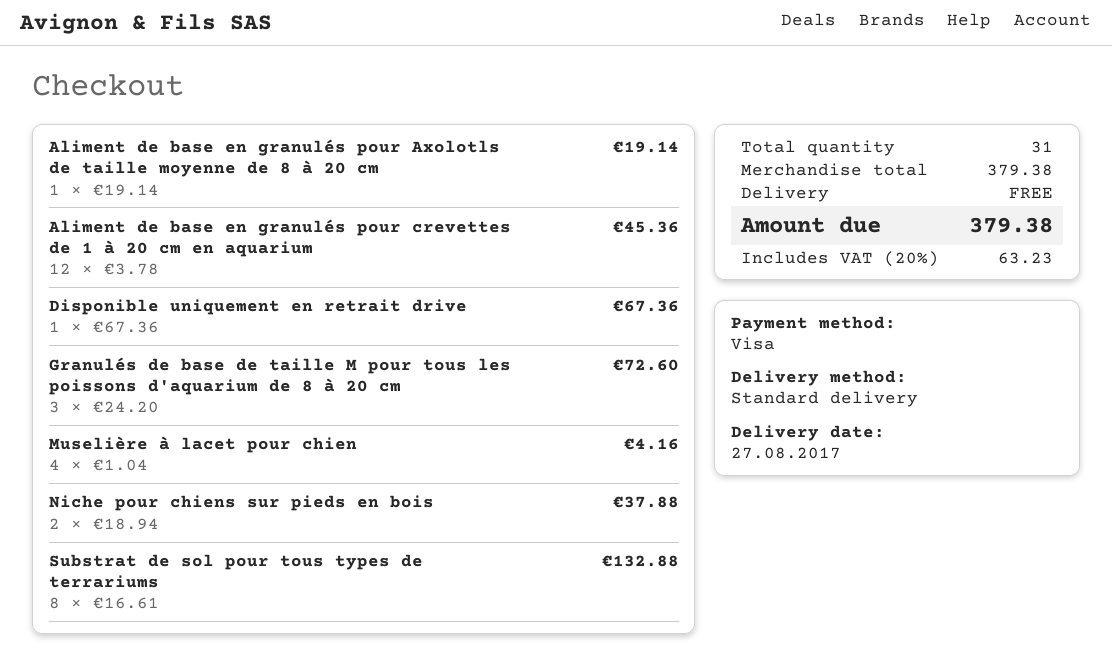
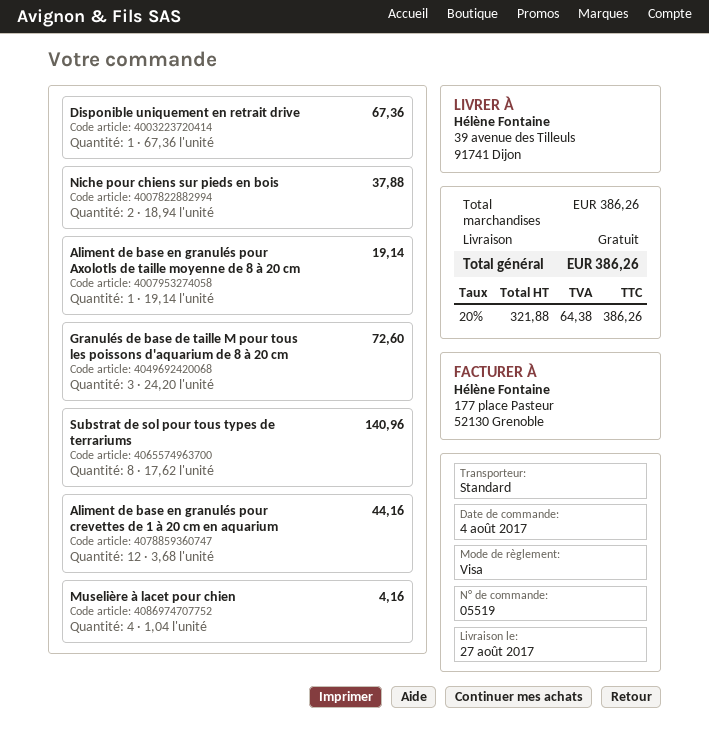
Aliment de base en granulés pour crevettes de 1 à 20 cm en aquarium: 12 x 3.78 = 45.36 -> 12 x 3.68 = 44.16
Substrat de sol pour tous types de terrariums: 8 x 16.61 = 132.88 -> 8 x 17.62 = 140.96
subtotal: 379.38 -> 386.26
tax: 20% = 63.23 -> 20% = 64.38
total: 379.38 -> 386.26

